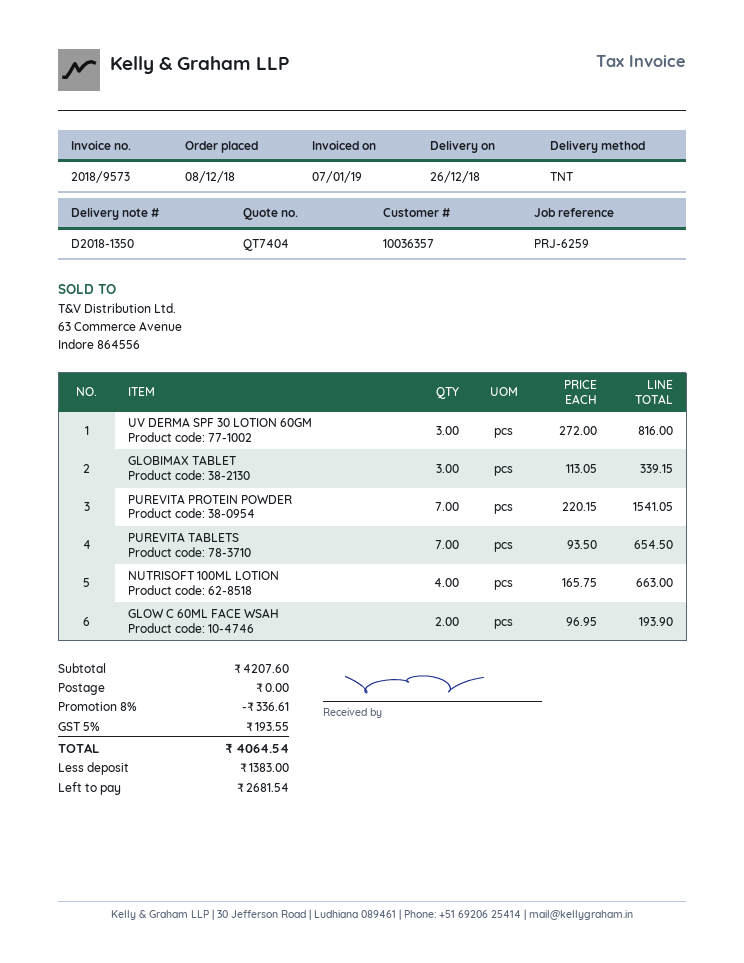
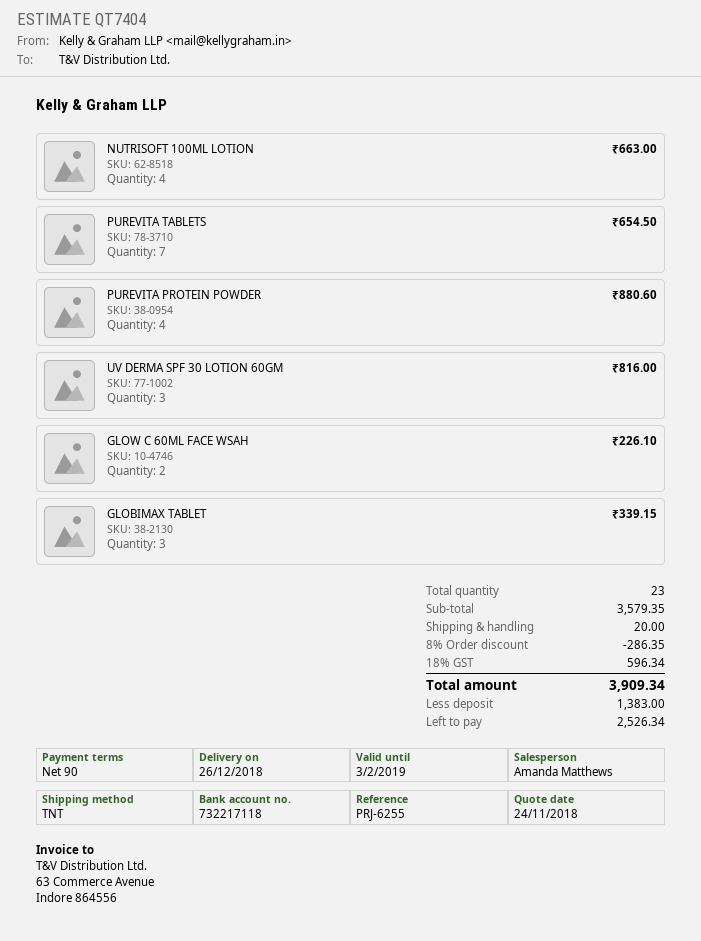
reference: PRJ-6259 -> PRJ-6255
PUREVITA PROTEIN POWDER: 7 for 1541.05 -> 4 for 880.60
GLOW C 60ML FACE WSAH: 2 for 193.90 -> 2 for 226.10
subtotal: 4207.60 -> 3579.35
discount: 8% = 336.61 -> 8% = 286.35
shipping: 0.00 -> 20.00
tax: 5% = 193.55 -> 18% = 596.34
total: 4064.54 -> 3909.34
balance: 2681.54 -> 2526.34

